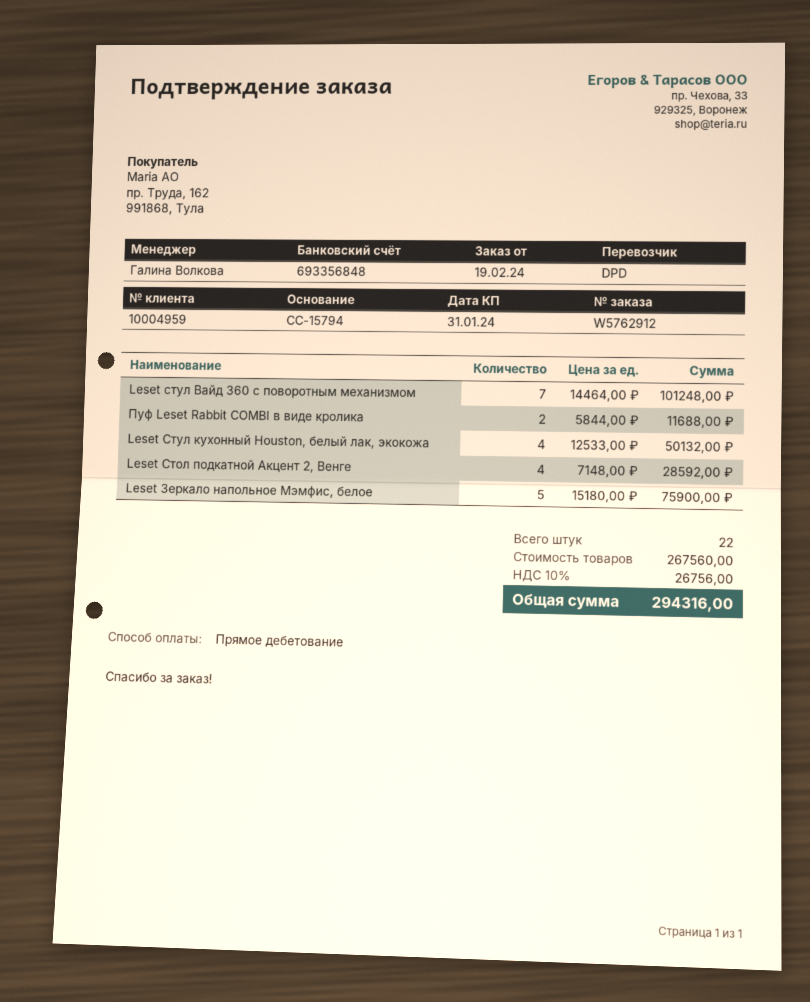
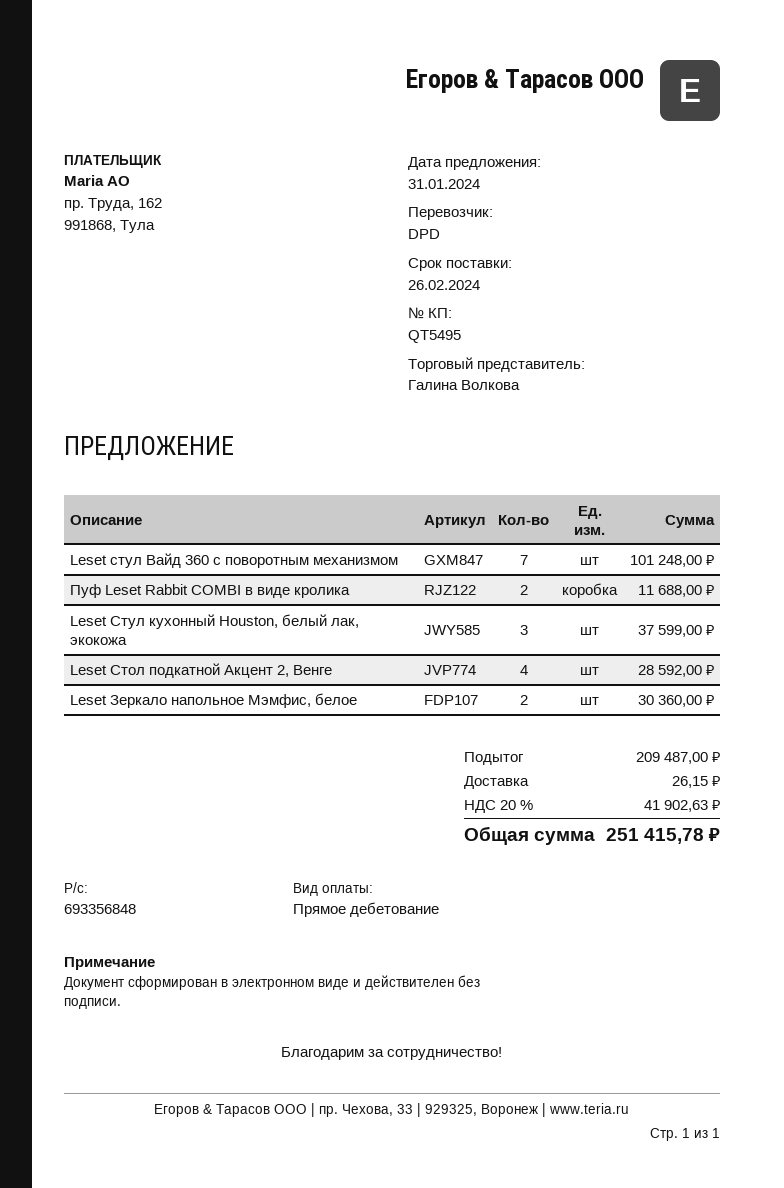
Leset Стул кухонный Houston, белый лак, экокожа: 4 for 50132.00 -> 3 for 37599.00
Leset Зеркало напольное Мэмфис, белое: 5 for 75900.00 -> 2 for 30360.00
subtotal: 267560.00 -> 209487.00
shipping: none -> 26.15
tax: 10% = 26756.00 -> 20% = 41902.63
total: 294316.00 -> 251415.78

